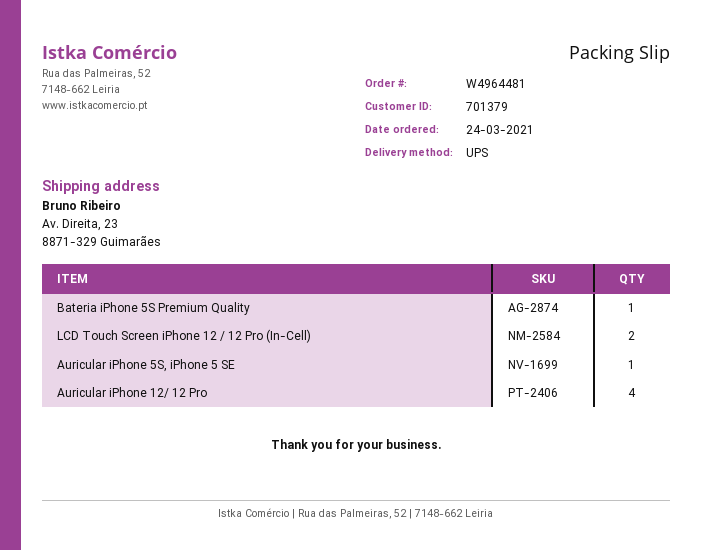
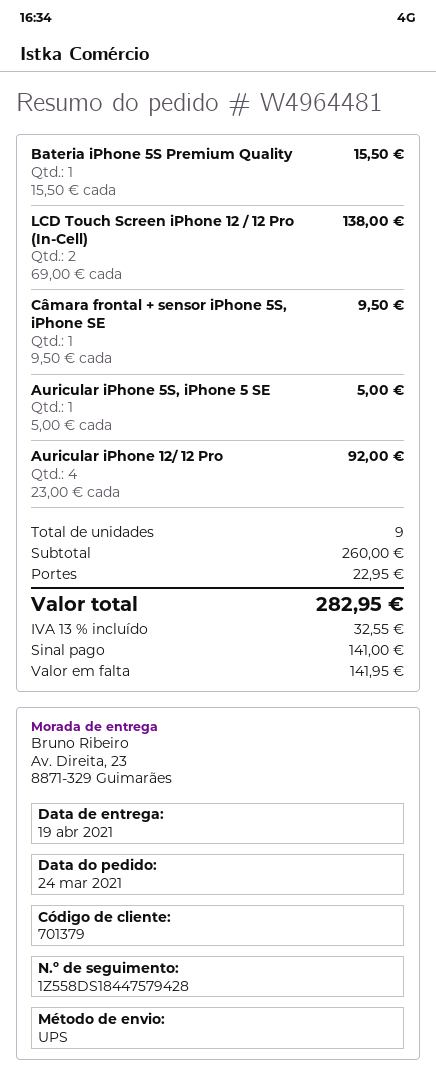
Câmara frontal + sensor iPhone 5S, iPhone SE: none -> 1

